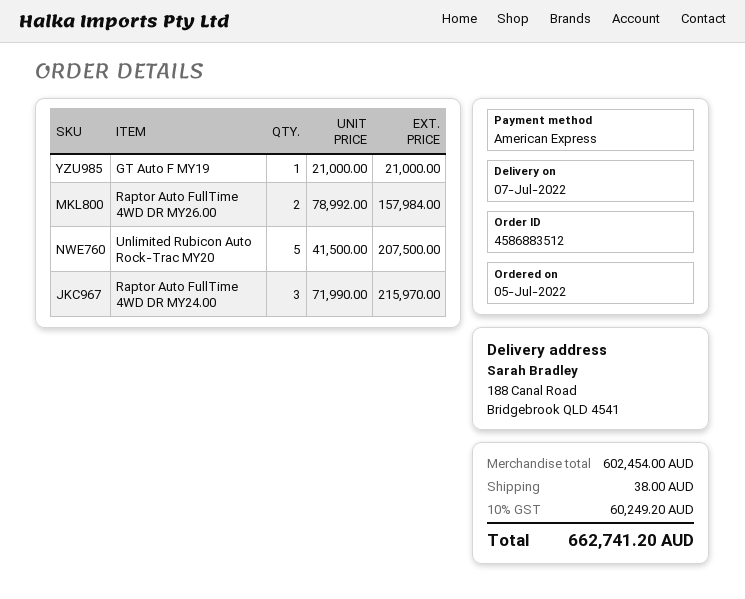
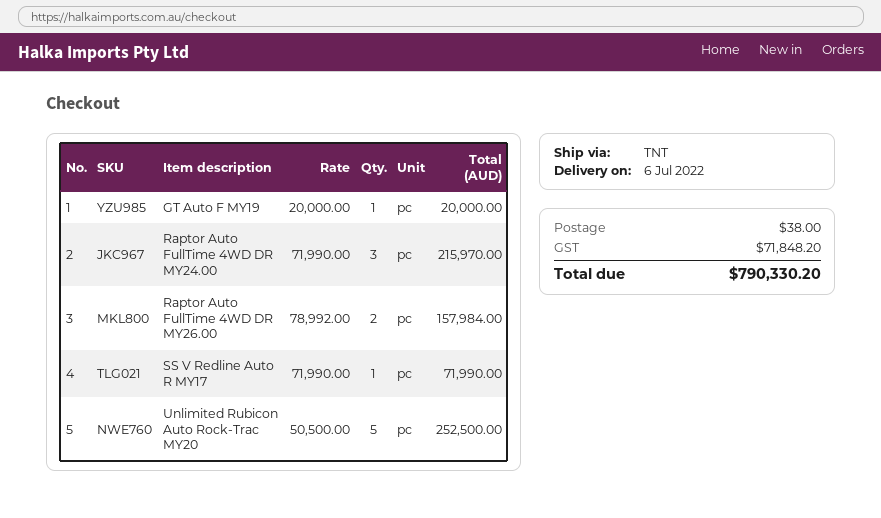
delivery date: 2022-07-07 -> 2022-07-06
GT Auto F MY19: 1 x 21000.00 = 21000.00 -> 1 x 20000.00 = 20000.00
Unlimited Rubicon Auto Rock-Trac MY20: 5 x 41500.00 = 207500.00 -> 5 x 50500.00 = 252500.00
SS V Redline Auto R MY17: none -> 1 x 71990.00 = 71990.00
tax: 60249.20 -> 71848.20
total: 662741.20 -> 790330.20

